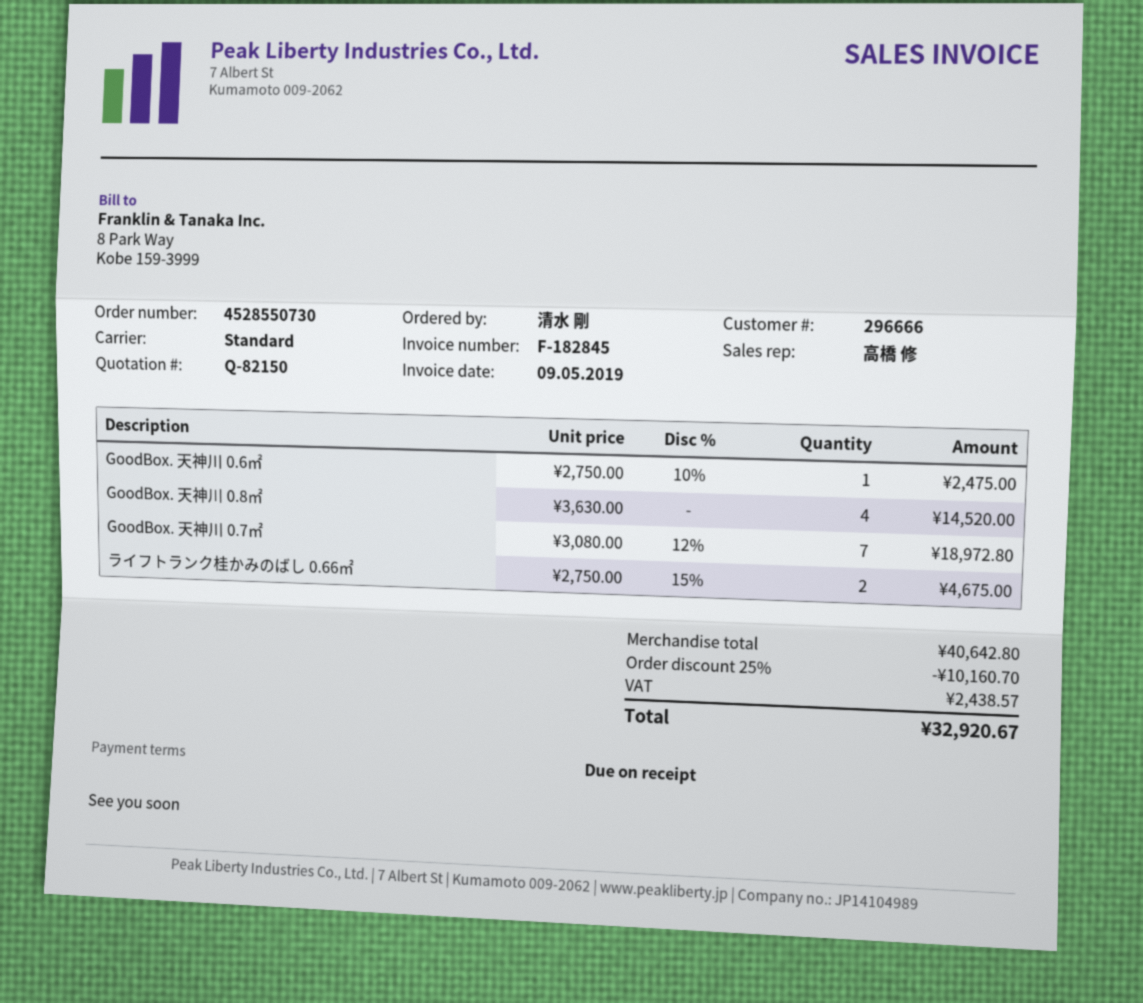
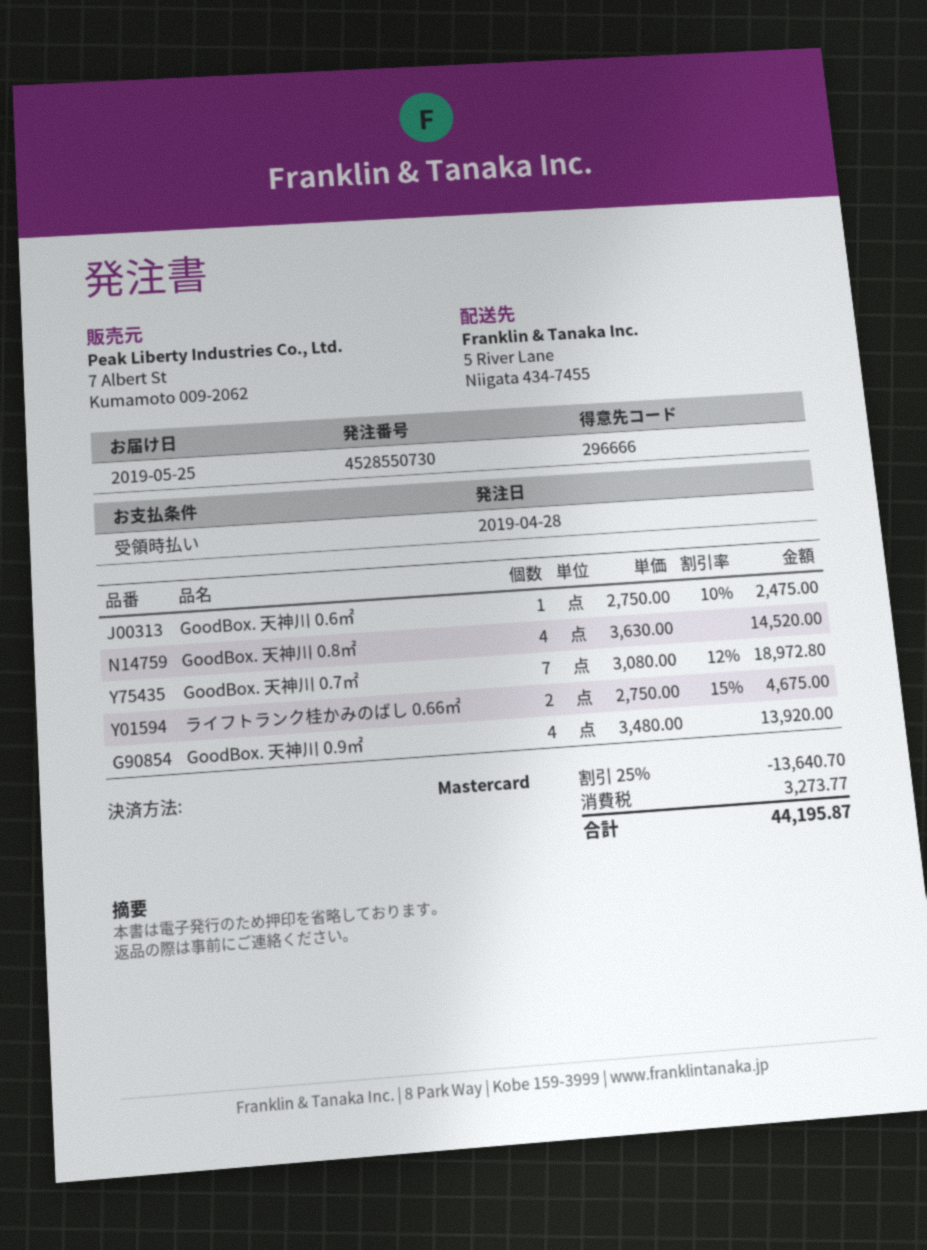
GoodBox. 天神川 0.9㎡: none -> 4 x 3480.00 = 13920.00
discount: 25% = 10160.70 -> 25% = 13640.70
tax: 2438.57 -> 3273.77
total: 32920.67 -> 44195.87

